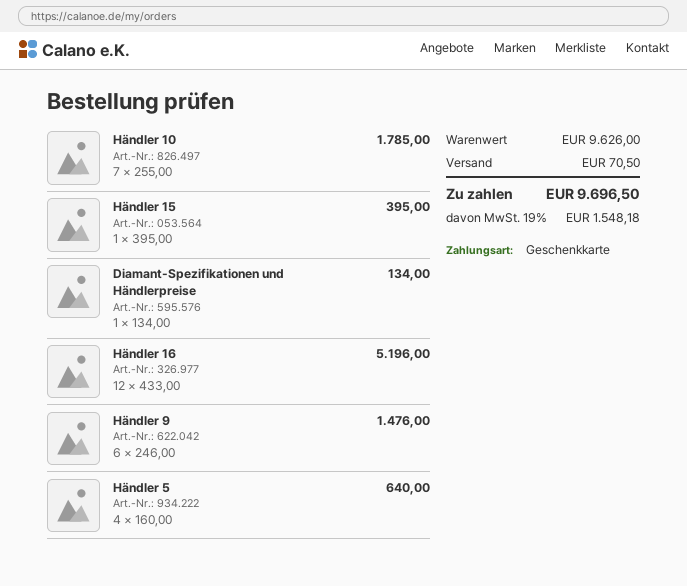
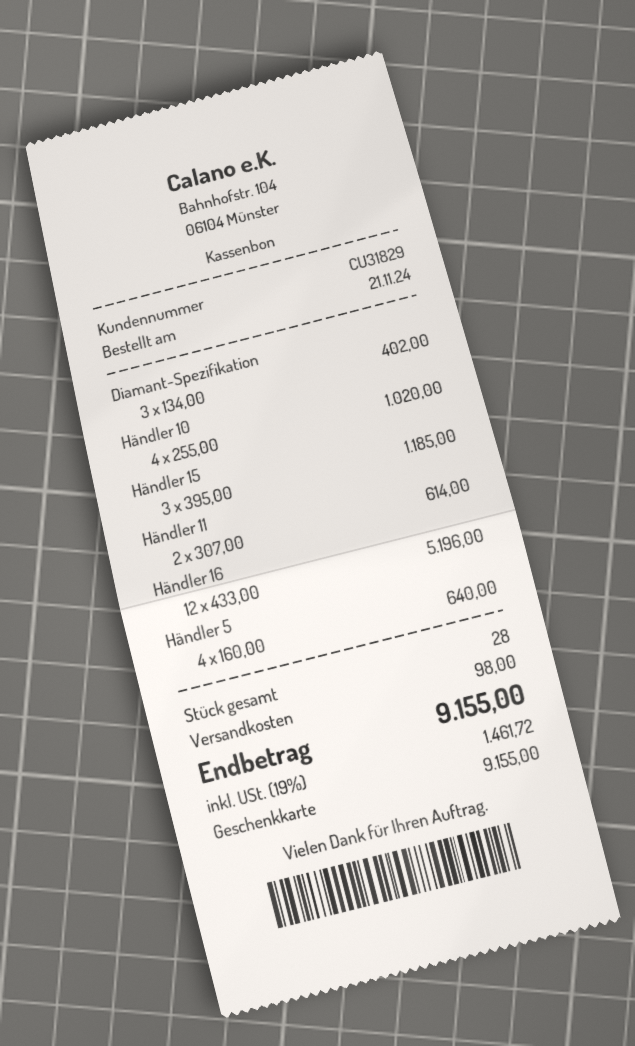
Händler 10: 7 x 255.00 = 1785.00 -> 4 x 255.00 = 1020.00
Händler 15: 1 x 395.00 = 395.00 -> 3 x 395.00 = 1185.00
Diamant-Spezifikationen und Händlerpreise: 1 x 134.00 = 134.00 -> 3 x 134.00 = 402.00
Händler 9: 6 x 246.00 = 1476.00 -> none
Händler 11: none -> 2 x 307.00 = 614.00
shipping: 70.50 -> 98.00
tax: 19% = 1548.18 -> 19% = 1461.72
total: 9696.50 -> 9155.00

